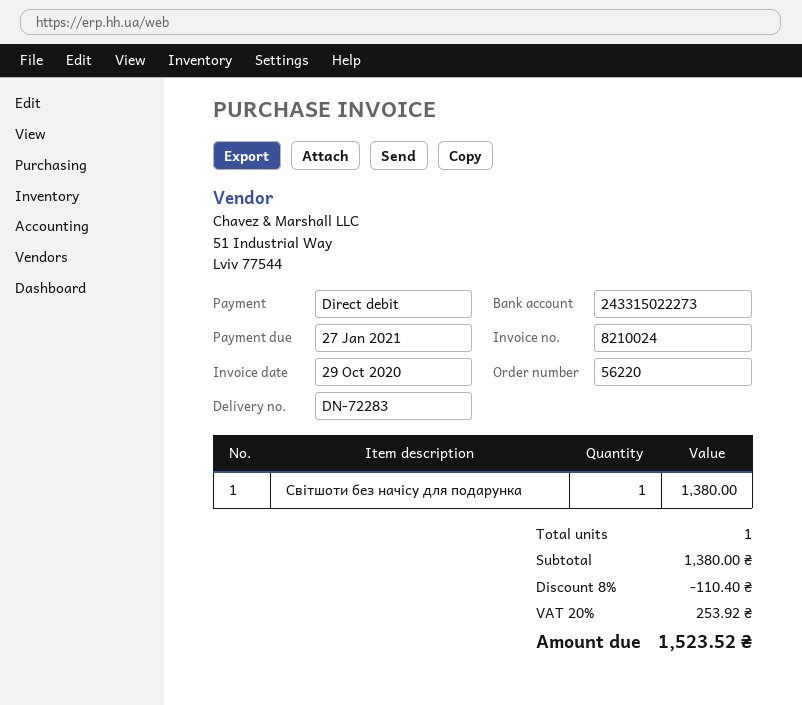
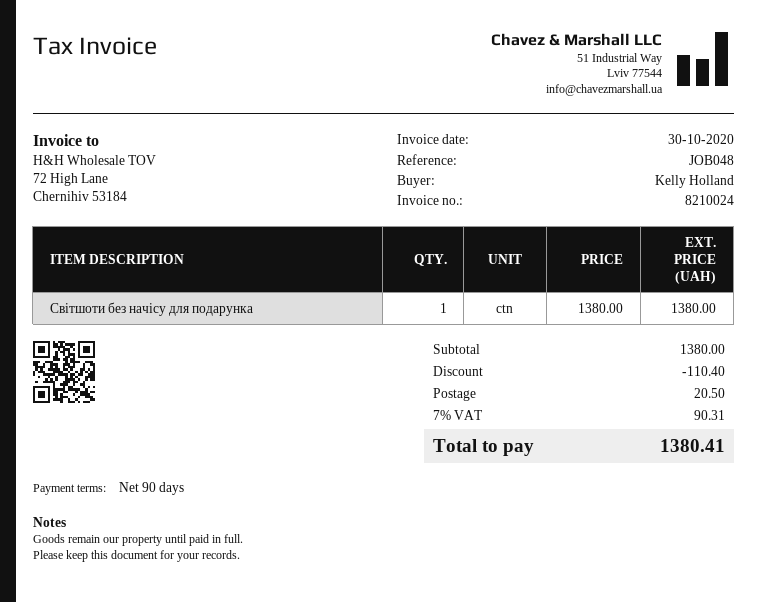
invoice date: 2020-10-29 -> 2020-10-30
shipping: none -> 20.50
tax: 20% = 253.92 -> 7% = 90.31
total: 1523.52 -> 1380.41

